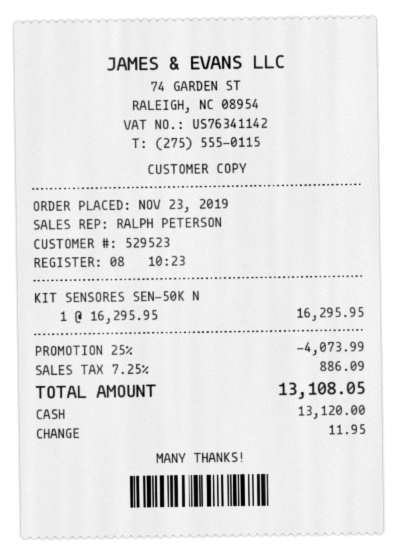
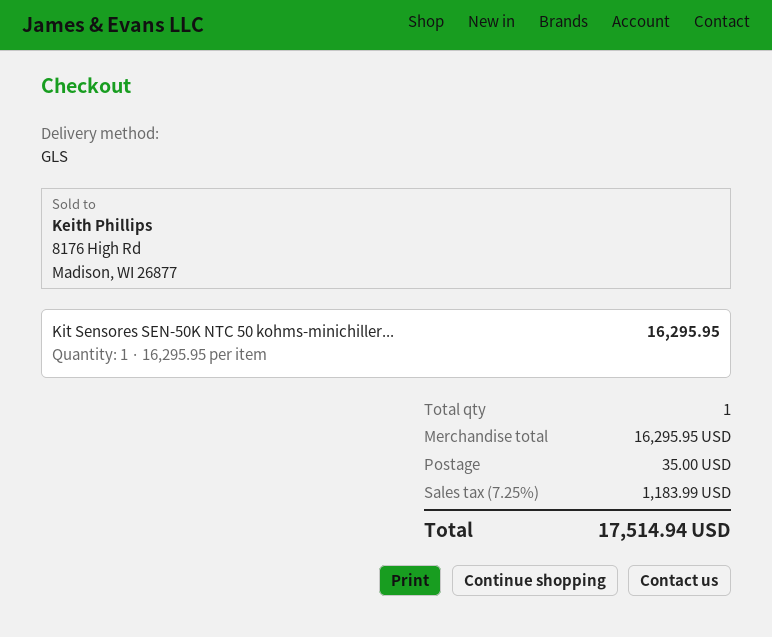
discount: 25% = 4073.99 -> none
shipping: none -> 35.00
tax: 7.25% = 886.09 -> 7.25% = 1183.99
total: 13108.05 -> 17514.94

